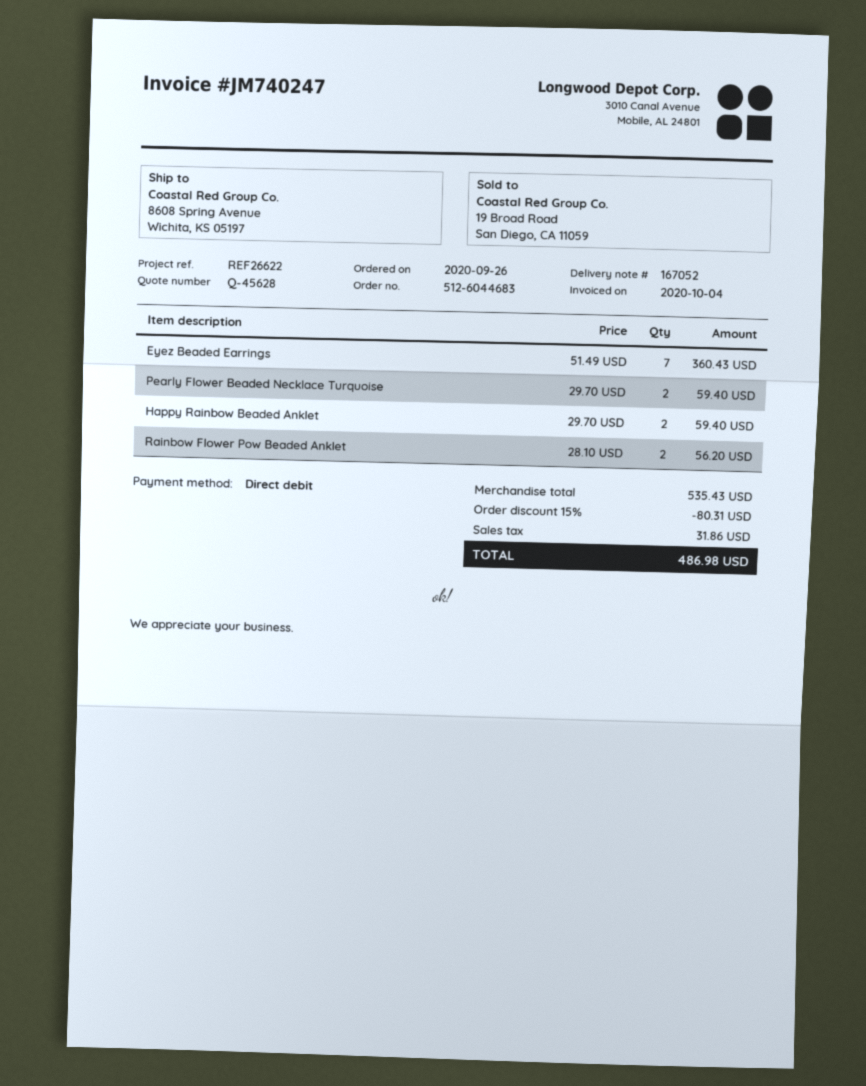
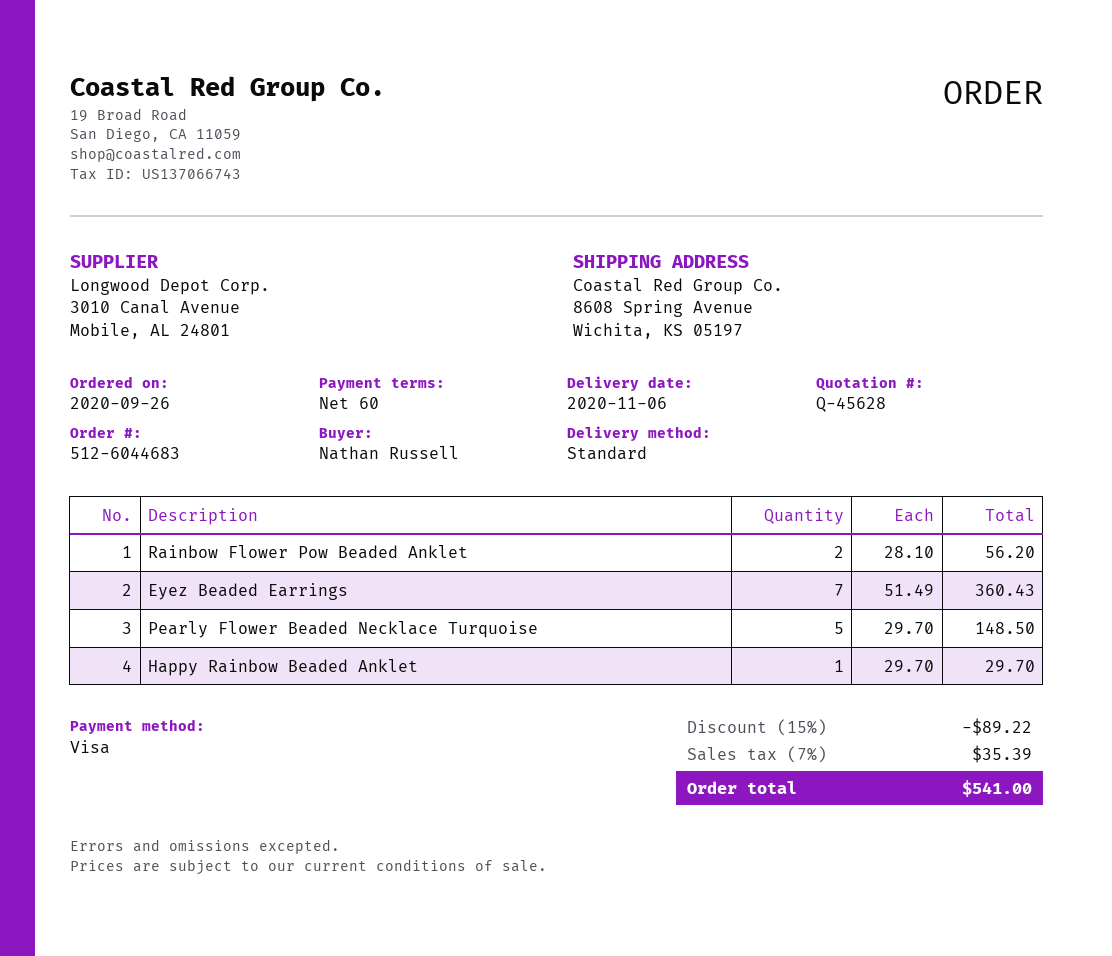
payment method: direct debit -> Visa
Pearly Flower Beaded Necklace Turquoise: 2 x 29.70 = 59.40 -> 5 x 29.70 = 148.50
Happy Rainbow Beaded Anklet: 2 x 29.70 = 59.40 -> 1 x 29.70 = 29.70
discount: 15% = 80.31 -> 15% = 89.22
tax: 31.86 -> 35.39
total: 486.98 -> 541.00

